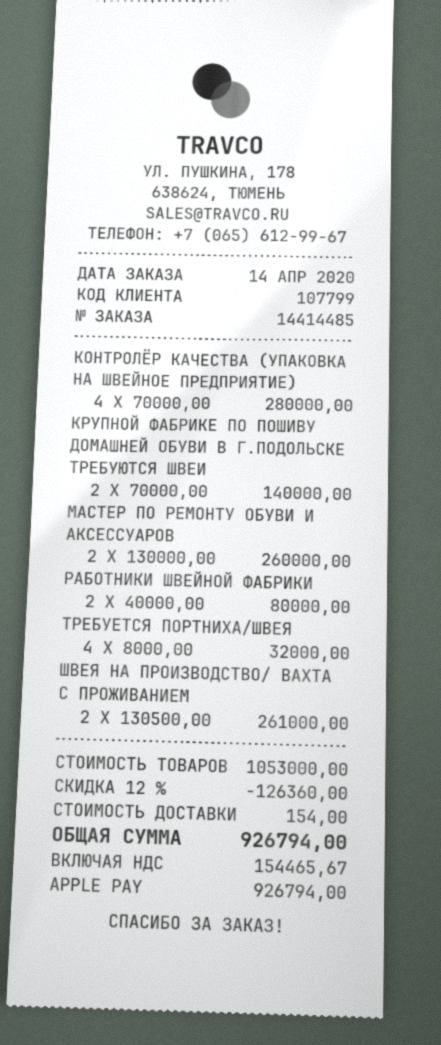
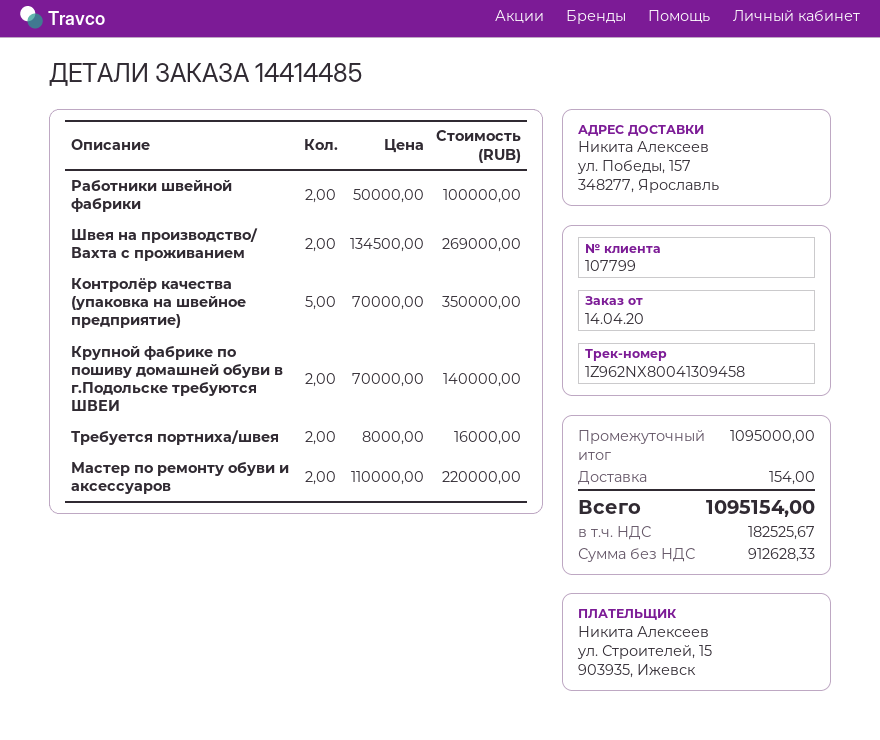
КОНТРОЛЁР КАЧЕСТВА (УПАКОВКА НА ШВЕЙНОЕ ПРЕДПРИЯТИЕ): 4 x 70000.00 = 280000.00 -> 5 x 70000.00 = 350000.00
МАСТЕР ПО РЕМОНТУ ОБУВИ И АКСЕССУАРОВ: 2 x 130000.00 = 260000.00 -> 2 x 110000.00 = 220000.00
РАБОТНИКИ ШВЕЙНОЙ ФАБРИКИ: 2 x 40000.00 = 80000.00 -> 2 x 50000.00 = 100000.00
ТРЕБУЕТСЯ ПОРТНИХА/ШВЕЯ: 4 x 8000.00 = 32000.00 -> 2 x 8000.00 = 16000.00
ШВЕЯ НА ПРОИЗВОДСТВО/ ВАХТА С ПРОЖИВАНИЕМ: 2 x 130500.00 = 261000.00 -> 2 x 134500.00 = 269000.00
subtotal: 1053000.00 -> 1095000.00
discount: 12% = 126360.00 -> none
tax: 154465.67 -> 182525.67
total: 926794.00 -> 1095154.00

